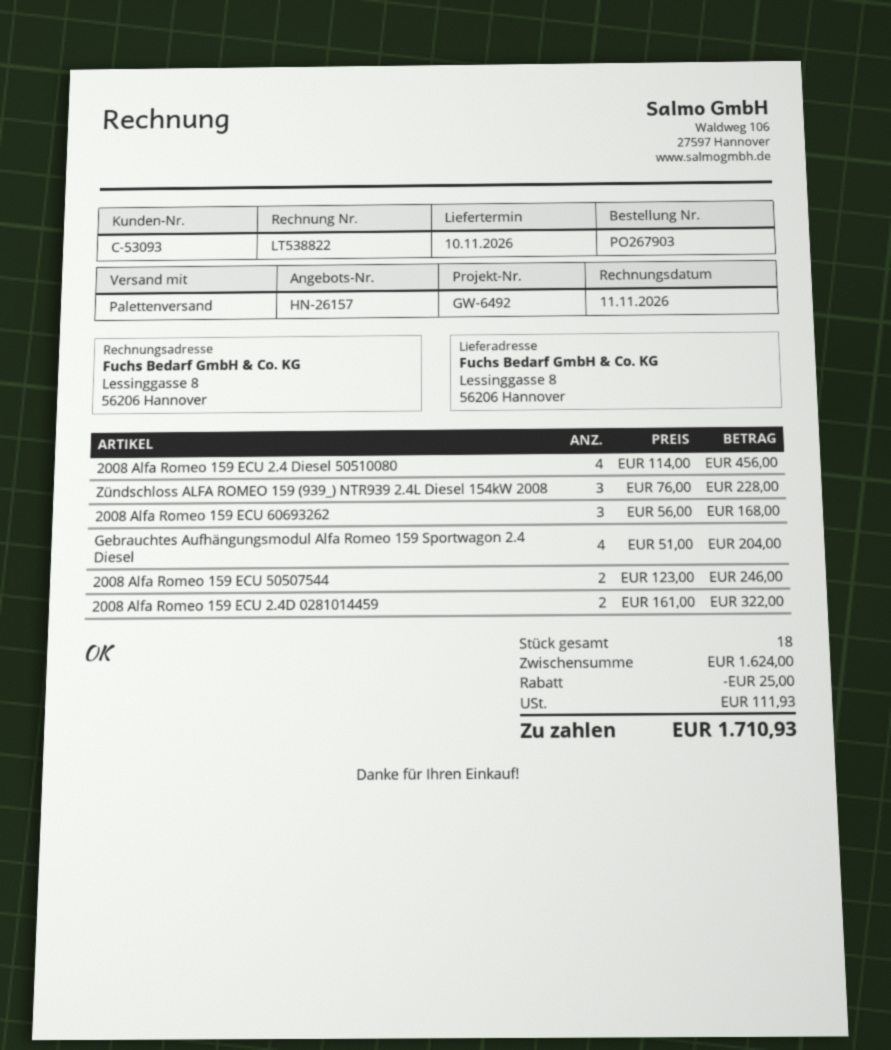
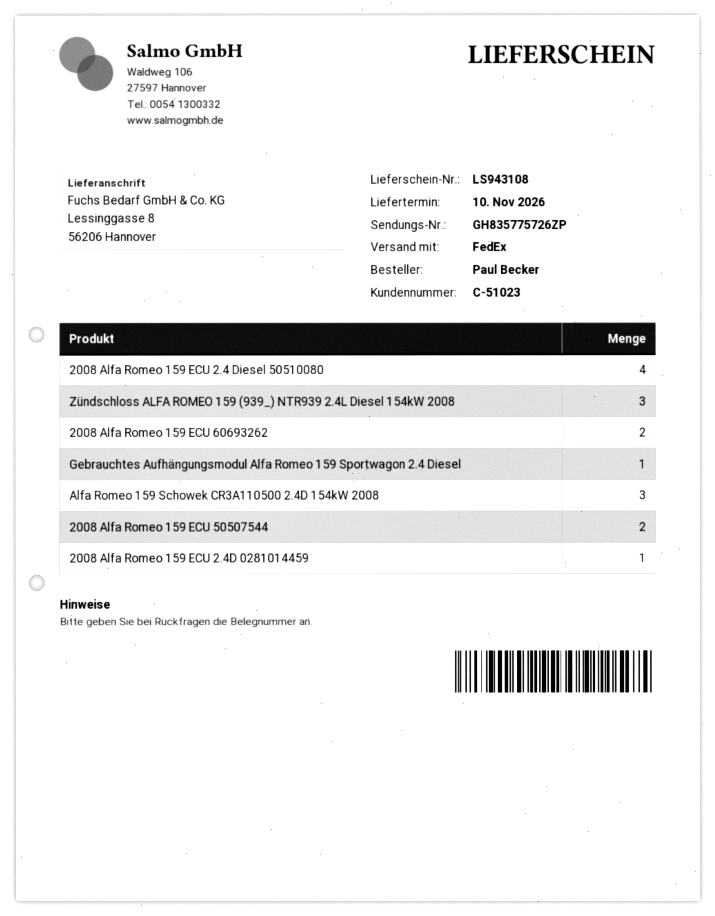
customer number: C-53093 -> C-51023
shipping method: pallet freight -> FedEx
2008 Alfa Romeo 159 ECU 60693262: 3 -> 2
Gebrauchtes Aufhängungsmodul Alfa Romeo 159 Sportwagon 2.4 Diesel: 4 -> 1
2008 Alfa Romeo 159 ECU 2.4D 0281014459: 2 -> 1
Alfa Romeo 159 Schowek CR3A110500 2.4D 154kW 2008: none -> 3

